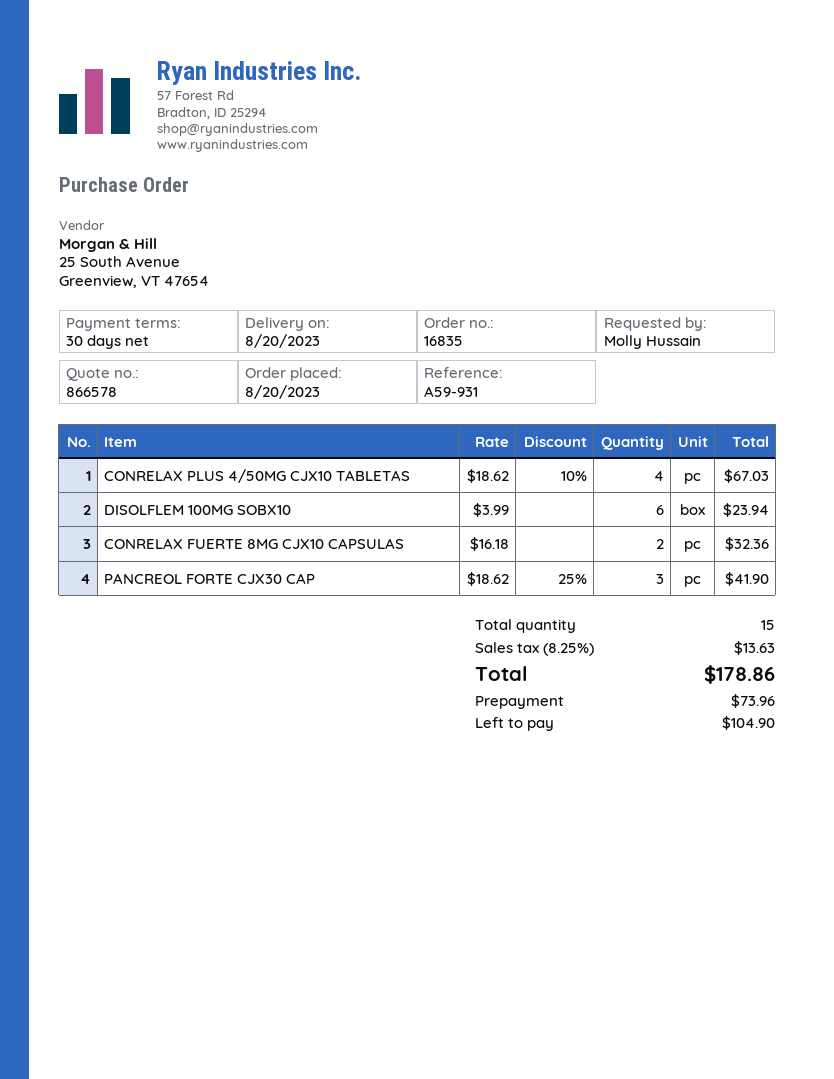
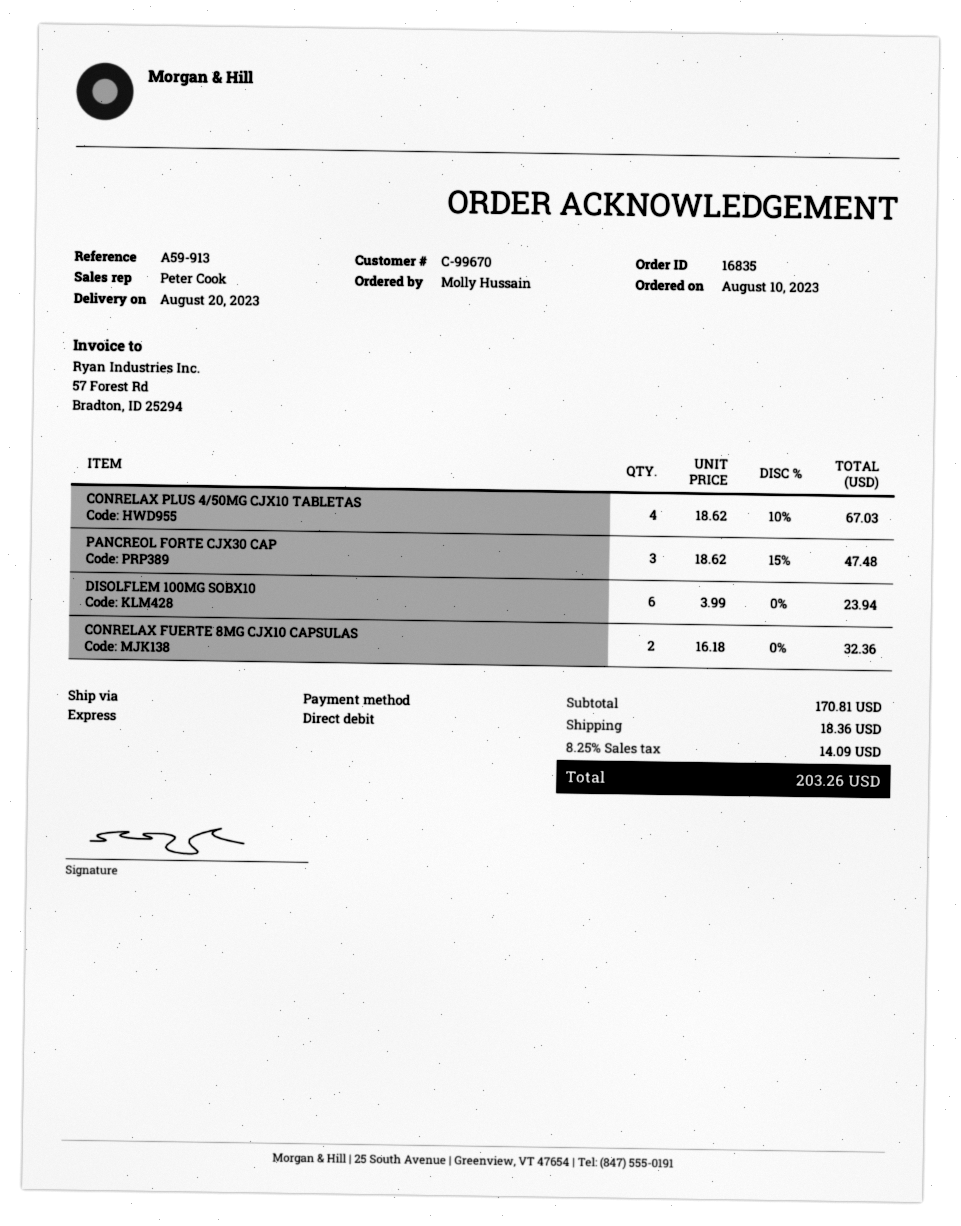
order date: 2023-08-20 -> 2023-08-10
reference: A59-931 -> A59-913
PANCREOL FORTE CJX30 CAP: 3 x 18.62 - 25% = 41.90 -> 3 x 18.62 - 15% = 47.48
shipping: none -> 18.36
tax: 8.25% = 13.63 -> 8.25% = 14.09
total: 178.86 -> 203.26

